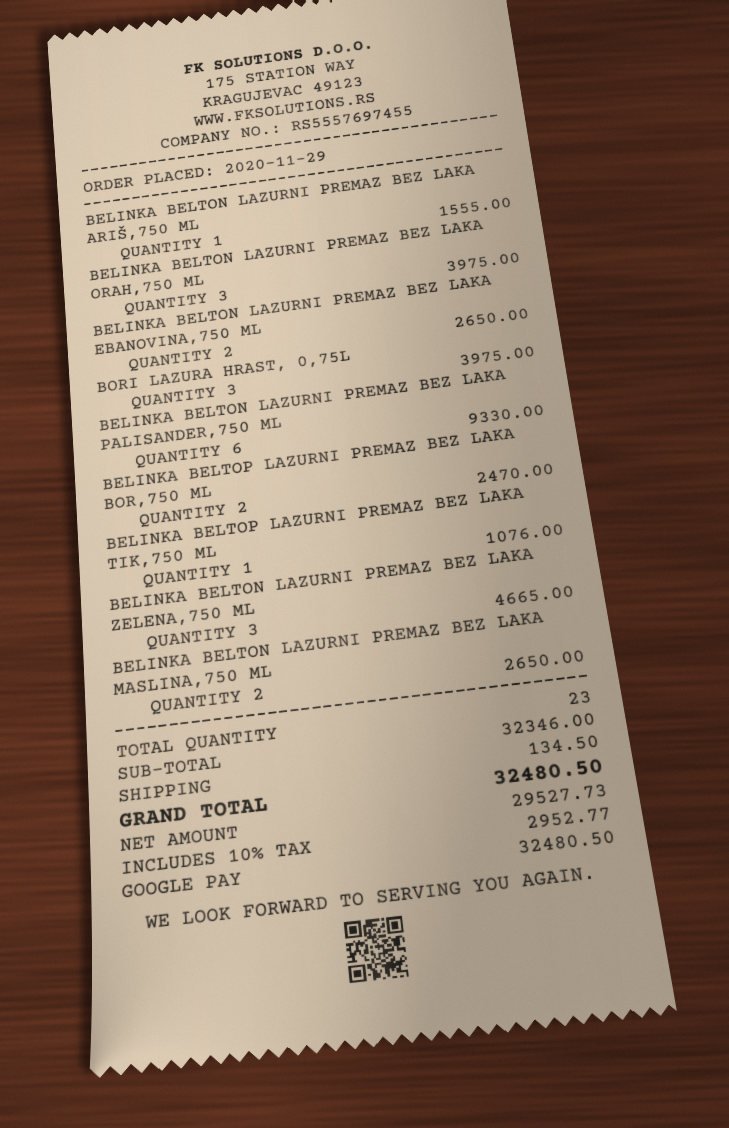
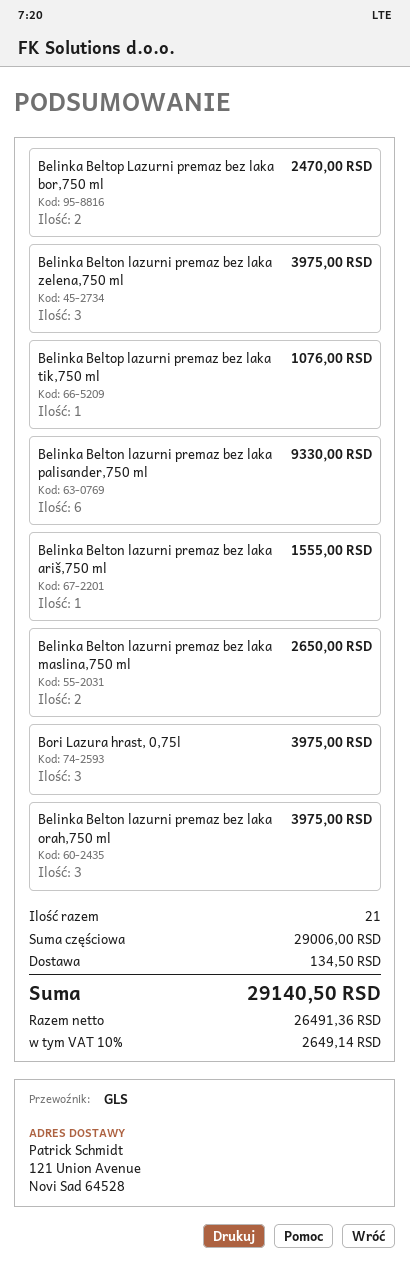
BELINKA BELTON LAZURNI PREMAZ BEZ LAKA EBANOVINA,750 ML: 2 for 2650.00 -> none
BELINKA BELTON LAZURNI PREMAZ BEZ LAKA ZELENA,750 ML: 3 for 4665.00 -> 3 for 3975.00
total quantity: 23 -> 21
subtotal: 32346.00 -> 29006.00
net: 29527.73 -> 26491.36
tax: 10% = 2952.77 -> 10% = 2649.14
total: 32480.50 -> 29140.50

